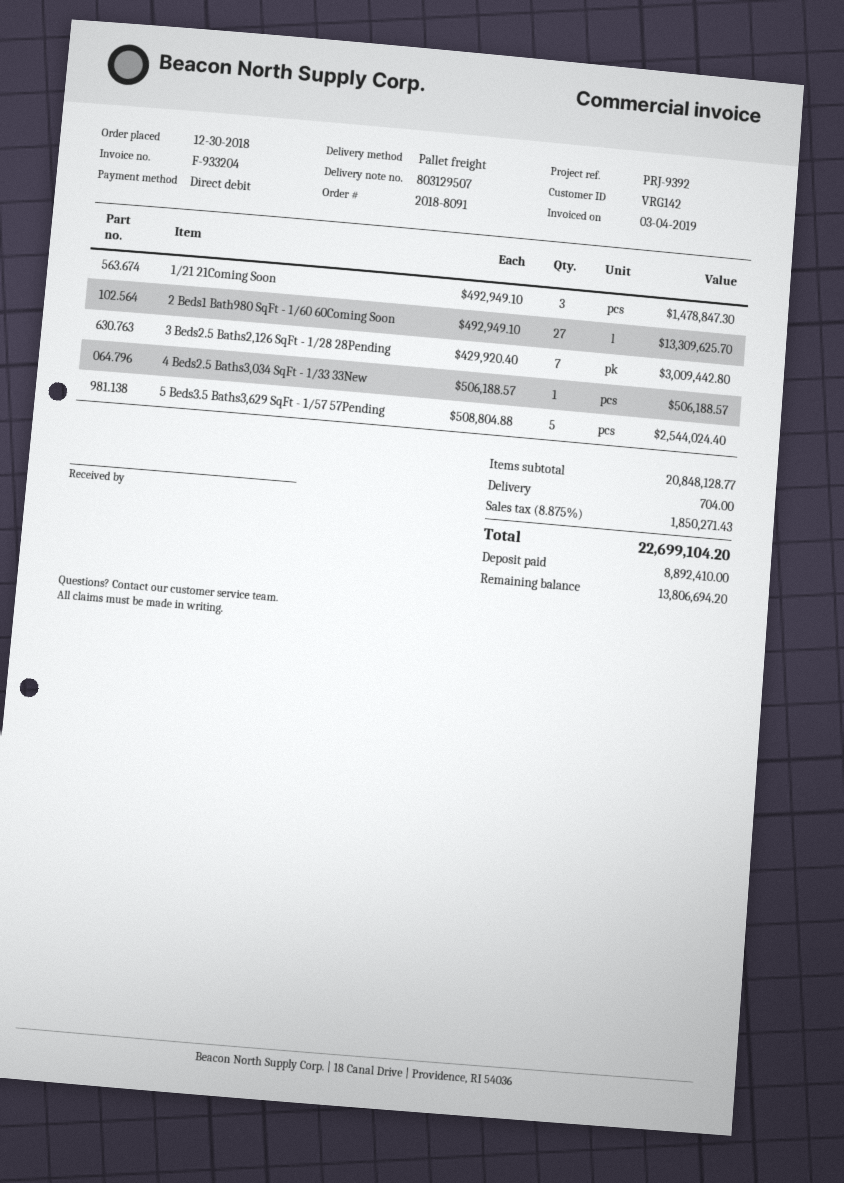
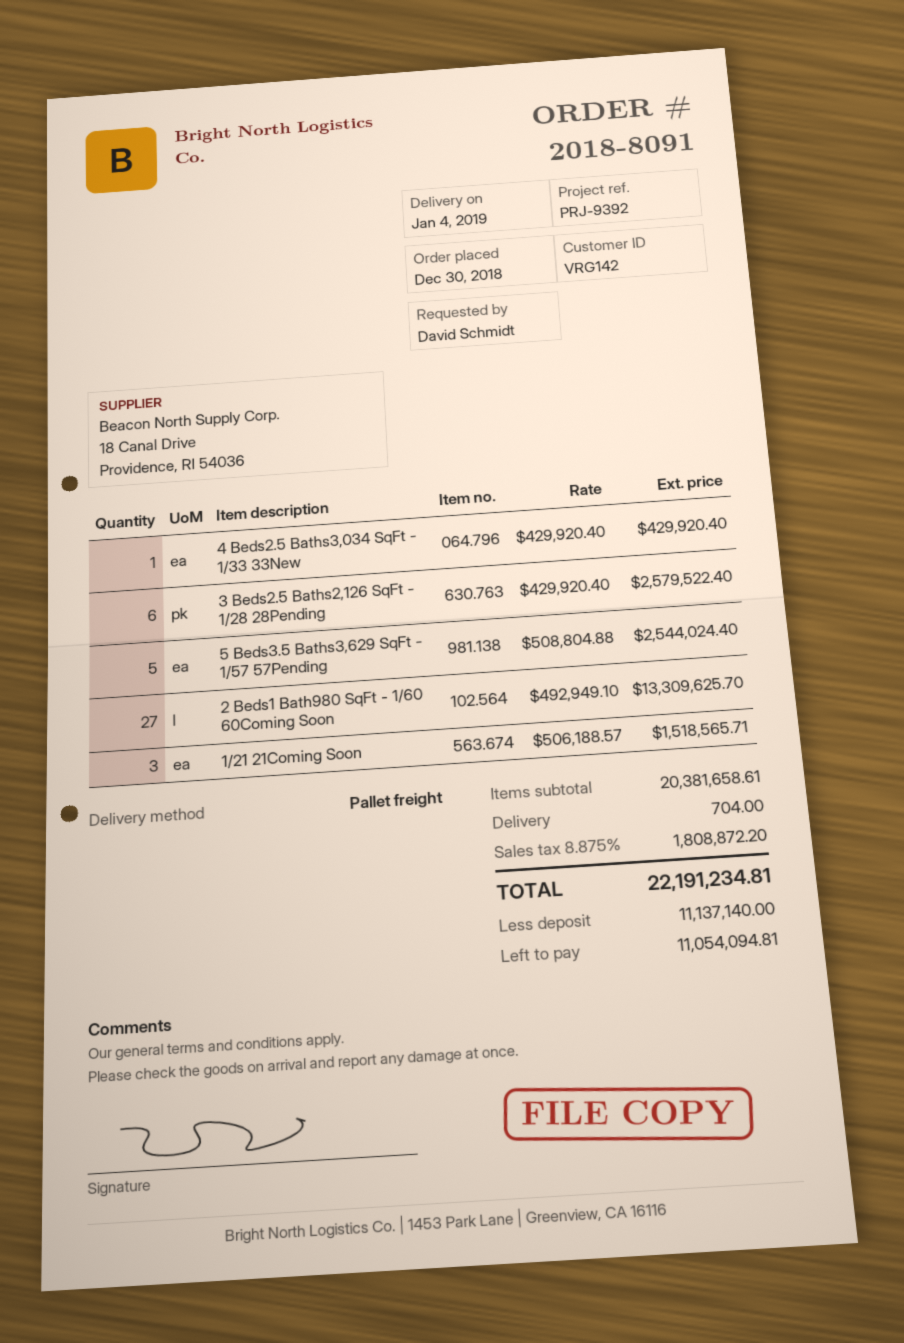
1/21 21Coming Soon: 3 x 492949.10 = 1478847.30 -> 3 x 506188.57 = 1518565.71
3 Beds2.5 Baths2,126 SqFt - 1/28 28Pending: 7 x 429920.40 = 3009442.80 -> 6 x 429920.40 = 2579522.40
4 Beds2.5 Baths3,034 SqFt - 1/33 33New: 1 x 506188.57 = 506188.57 -> 1 x 429920.40 = 429920.40
subtotal: 20848128.77 -> 20381658.61
tax: 8.875% = 1850271.43 -> 8.875% = 1808872.20
total: 22699104.20 -> 22191234.81
deposit: 8892410.00 -> 11137140.00
balance: 13806694.20 -> 11054094.81

